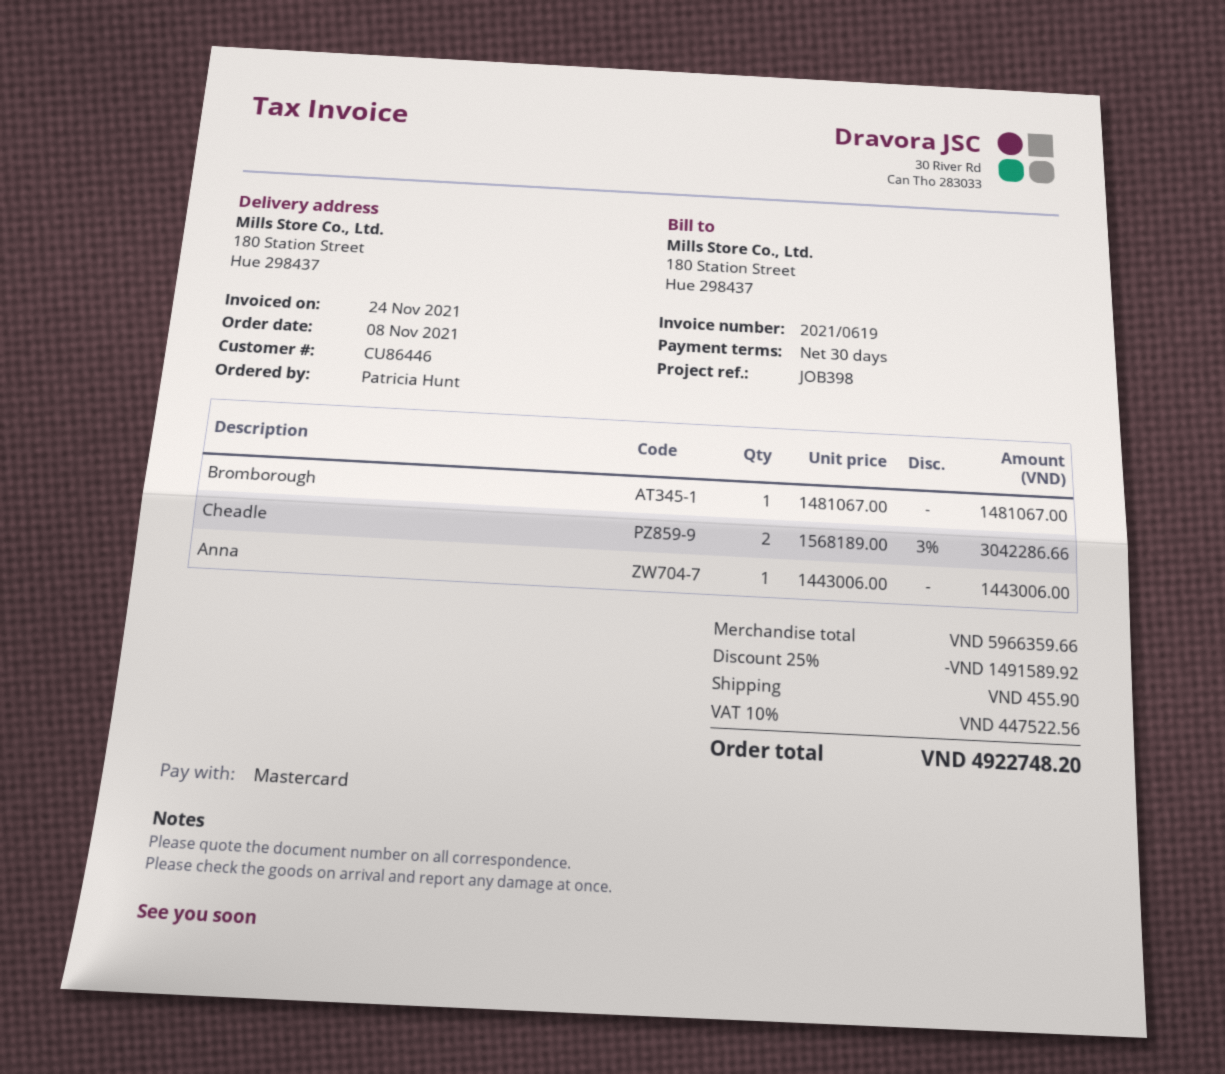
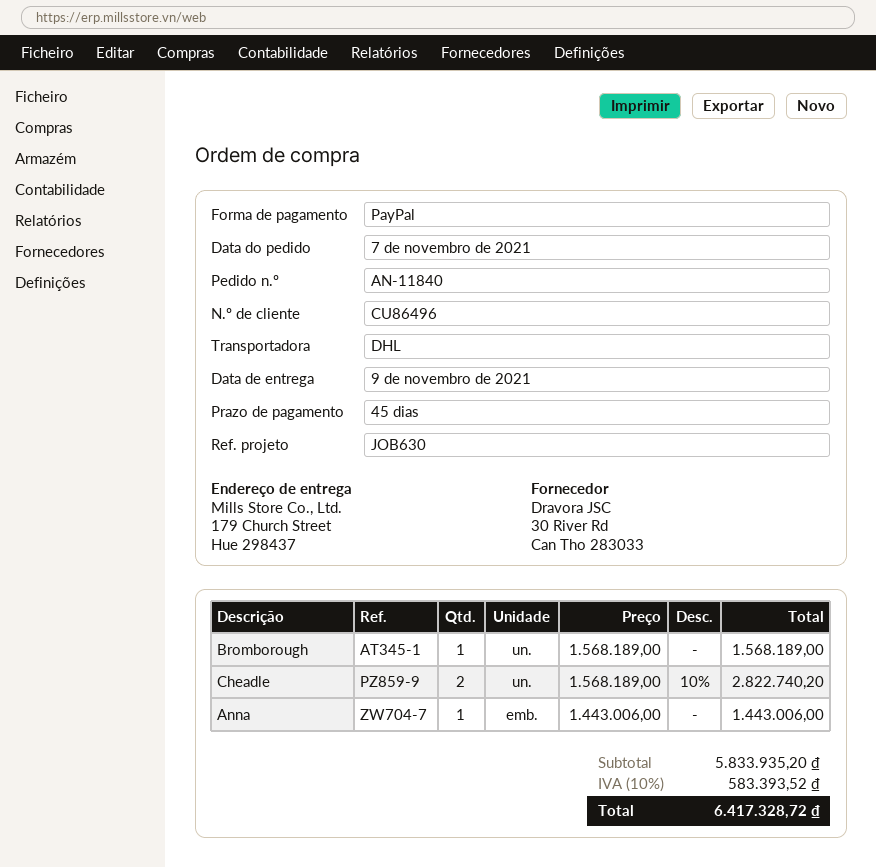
order date: 2021-11-08 -> 2021-11-07
payment terms: 30 days -> 45 days
customer number: CU86446 -> CU86496
reference: JOB398 -> JOB630
payment method: Mastercard -> PayPal
ship to: 180 Station Street, Hue 298437 -> 179 Church Street, Hue 298437
Bromborough: 1 x 1481067.00 = 1481067.00 -> 1 x 1568189.00 = 1568189.00
Cheadle: 2 x 1568189.00 - 3% = 3042286.66 -> 2 x 1568189.00 - 10% = 2822740.20
subtotal: 5966359.66 -> 5833935.20
discount: 25% = 1491589.92 -> none
shipping: 455.90 -> none
tax: 10% = 447522.56 -> 10% = 583393.52
total: 4922748.20 -> 6417328.72

